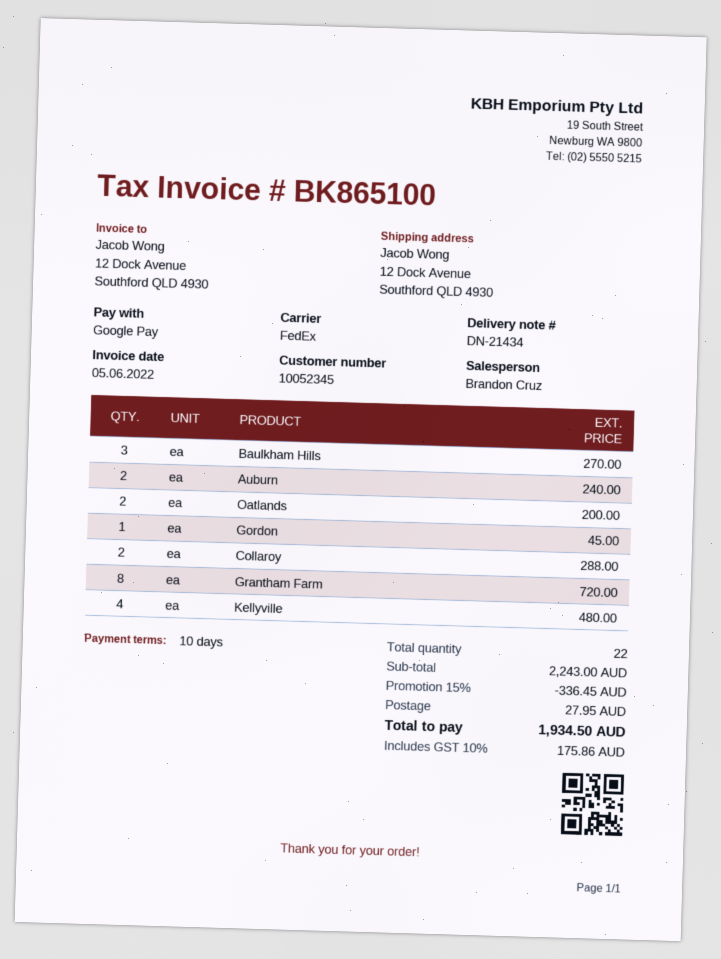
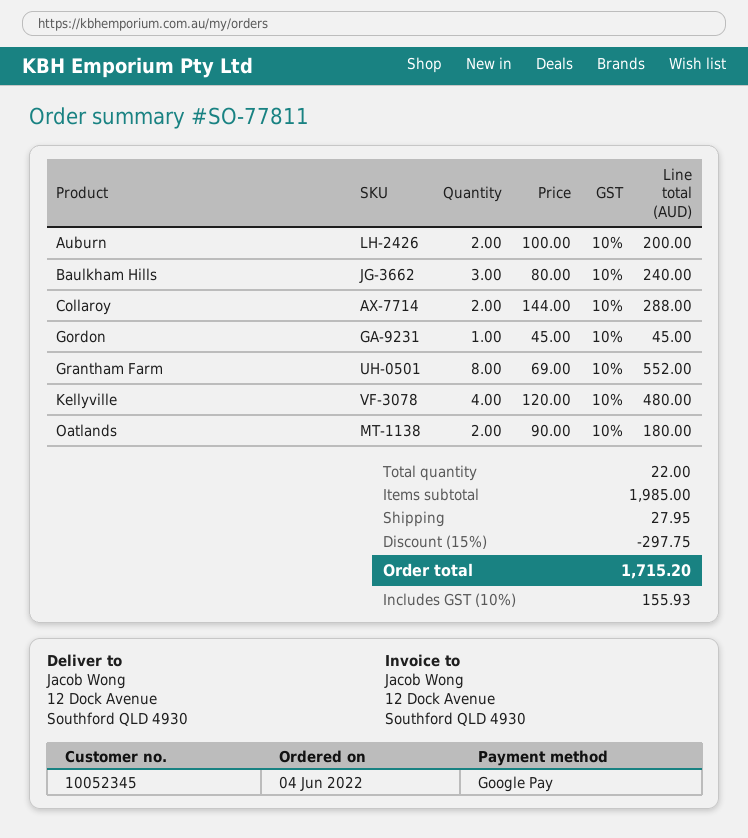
Baulkham Hills: 3 for 270.00 -> 3 for 240.00
Auburn: 2 for 240.00 -> 2 for 200.00
Oatlands: 2 for 200.00 -> 2 for 180.00
Grantham Farm: 8 for 720.00 -> 8 for 552.00
subtotal: 2243.00 -> 1985.00
discount: 15% = 336.45 -> 15% = 297.75
tax: 10% = 175.86 -> 10% = 155.93
total: 1934.50 -> 1715.20

